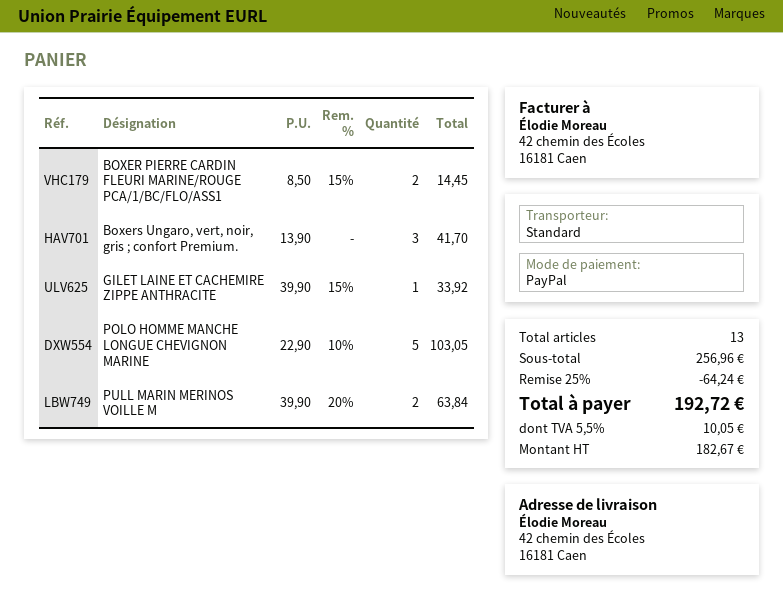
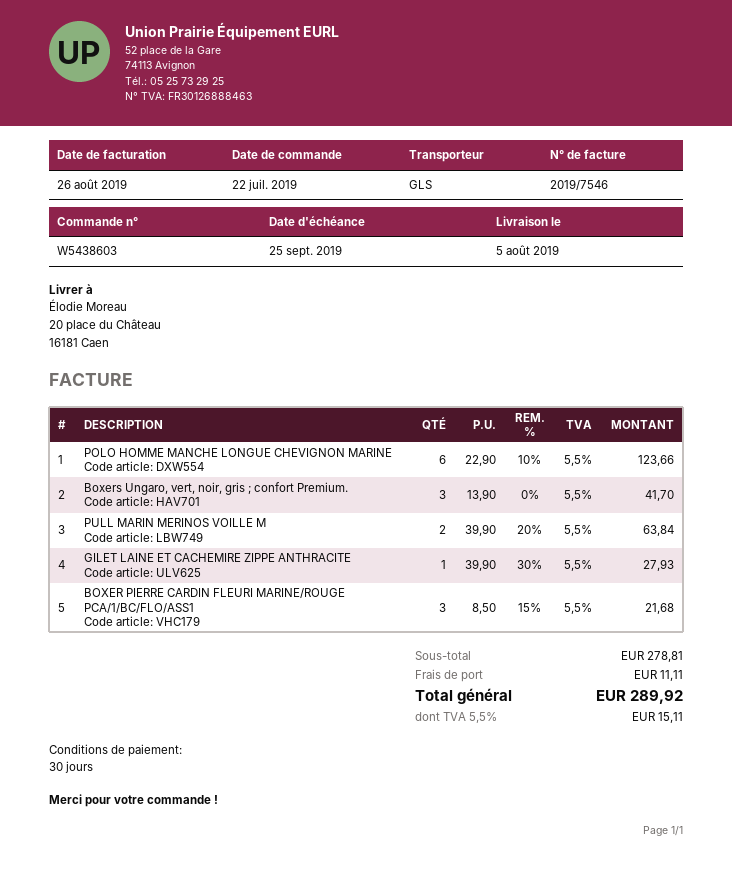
shipping method: standard -> GLS
ship to: 42 chemin des Écoles, 16181 Caen -> 20 place du Château, 16181 Caen
BOXER PIERRE CARDIN FLEURI MARINE/ROUGE PCA/1/BC/FLO/ASS1: 2 x 8.50 - 15% = 14.45 -> 3 x 8.50 - 15% = 21.68
GILET LAINE ET CACHEMIRE ZIPPE ANTHRACITE: 1 x 39.90 - 15% = 33.92 -> 1 x 39.90 - 30% = 27.93
POLO HOMME MANCHE LONGUE CHEVIGNON MARINE: 5 x 22.90 - 10% = 103.05 -> 6 x 22.90 - 10% = 123.66
subtotal: 256.96 -> 278.81
discount: 25% = 64.24 -> none
shipping: none -> 11.11
tax: 5.5% = 10.05 -> 5.5% = 15.11
total: 192.72 -> 289.92

